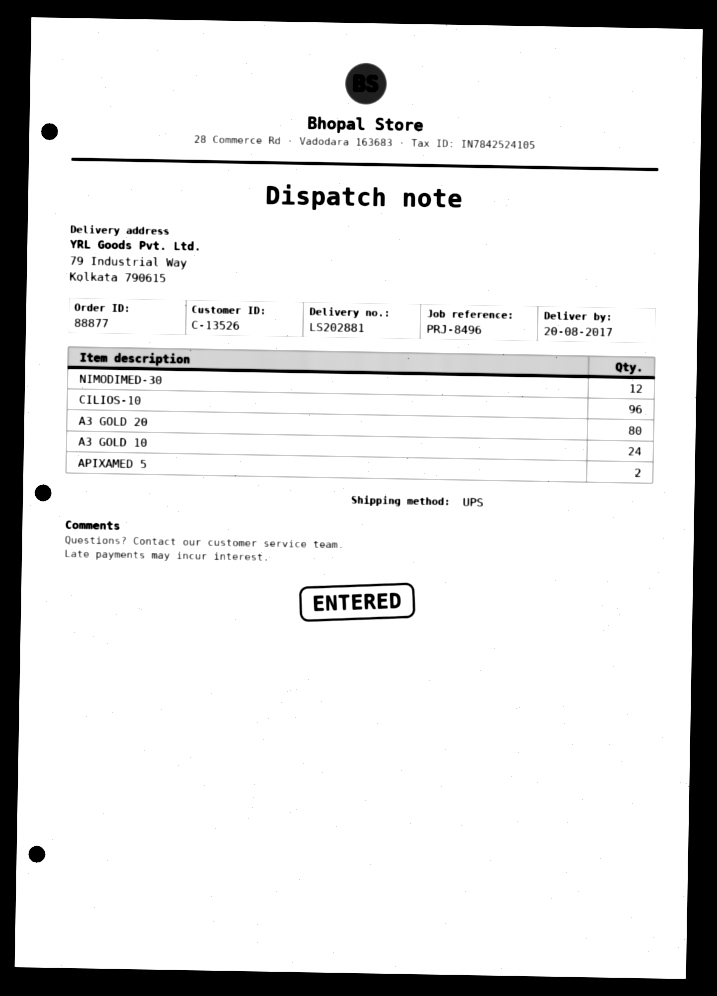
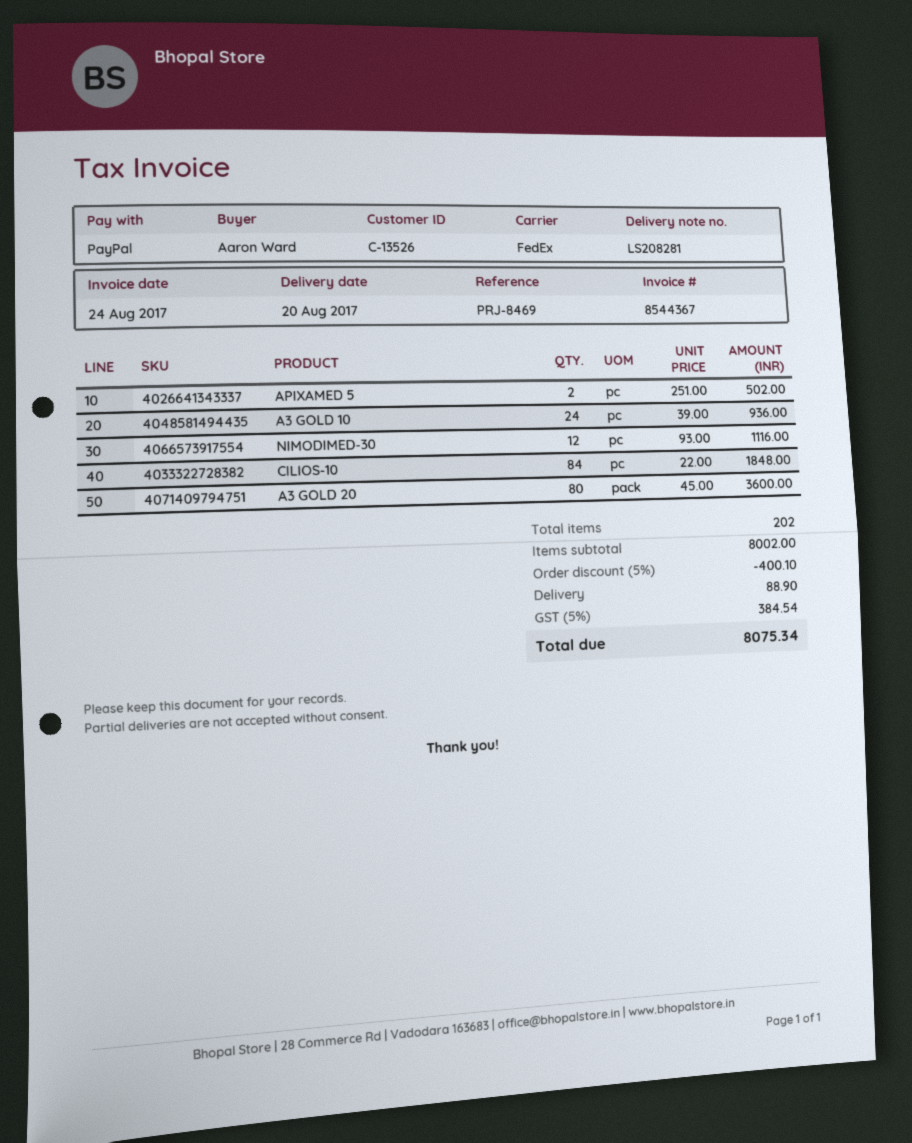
delivery note number: LS202881 -> LS208281
reference: PRJ-8496 -> PRJ-8469
shipping method: UPS -> FedEx
CILIOS-10: 96 -> 84

